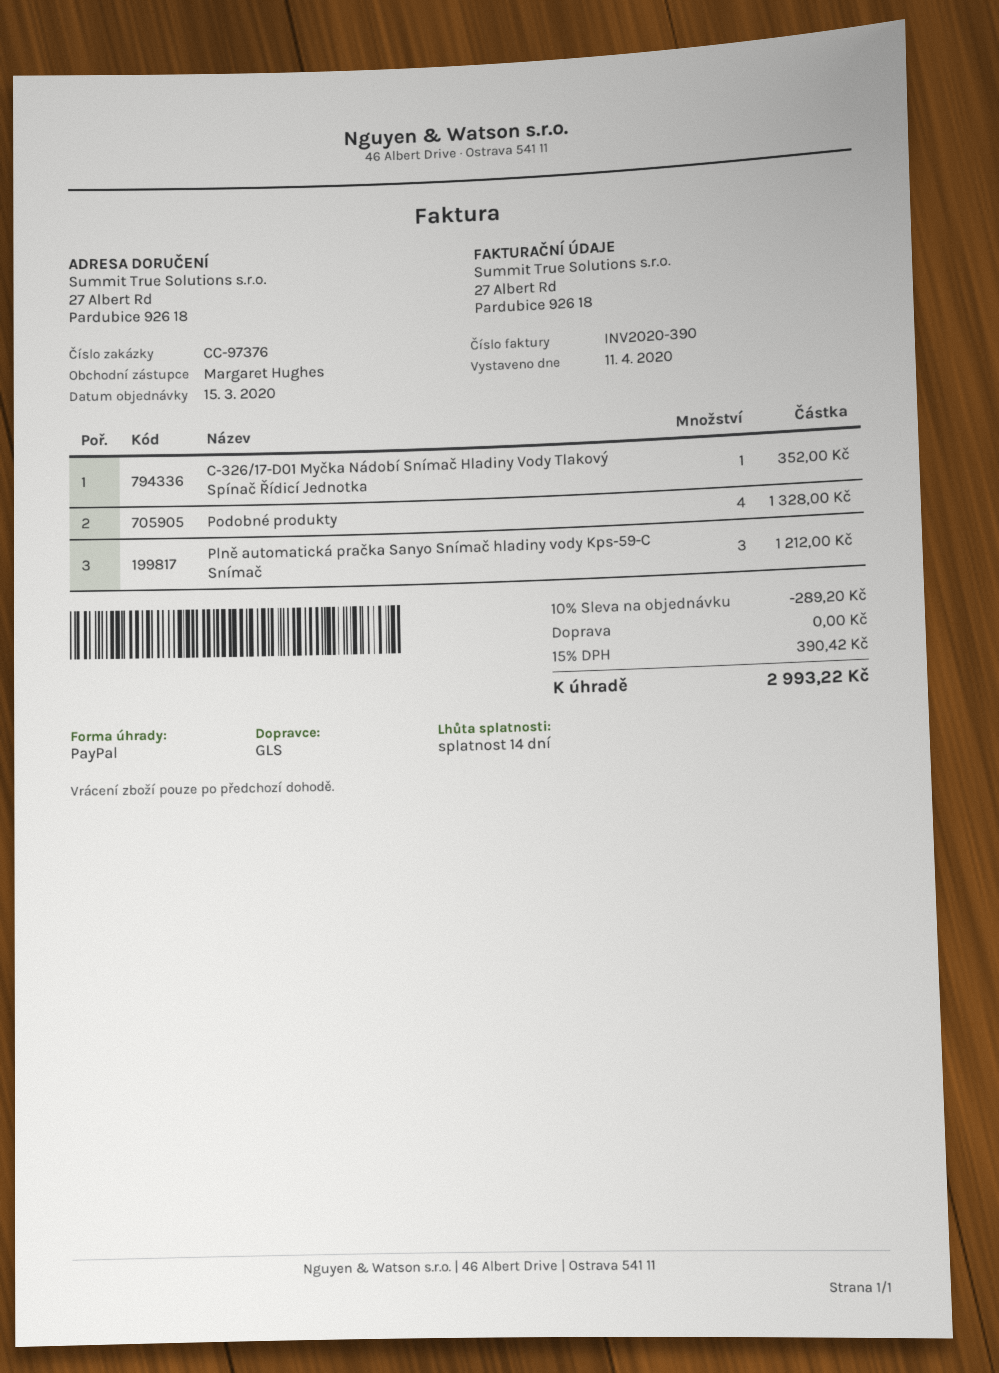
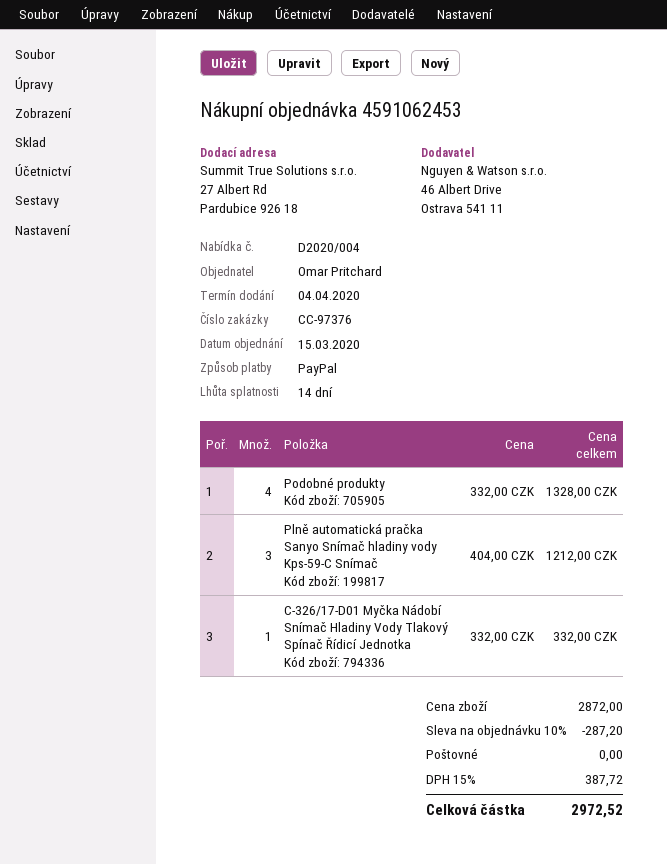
C-326/17-D01 Myčka Nádobí Snímač Hladiny Vody Tlakový Spínač Řídicí Jednotka: 1 for 352.00 -> 1 for 332.00
discount: 10% = 289.20 -> 10% = 287.20
tax: 15% = 390.42 -> 15% = 387.72
total: 2993.22 -> 2972.52

